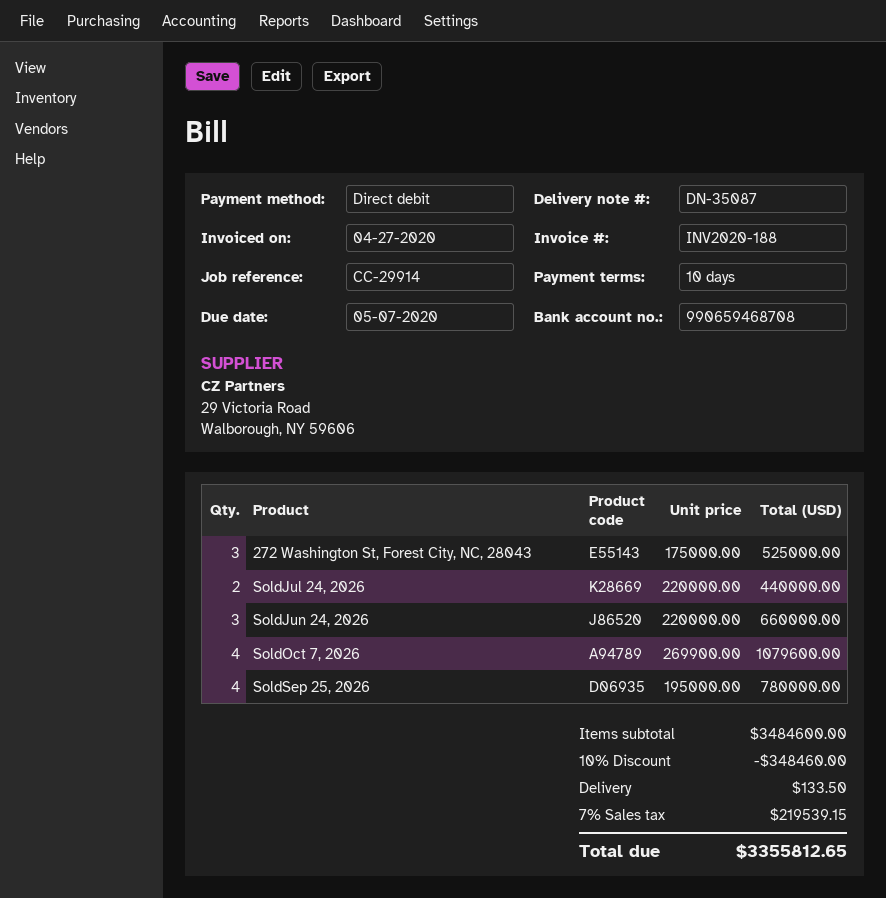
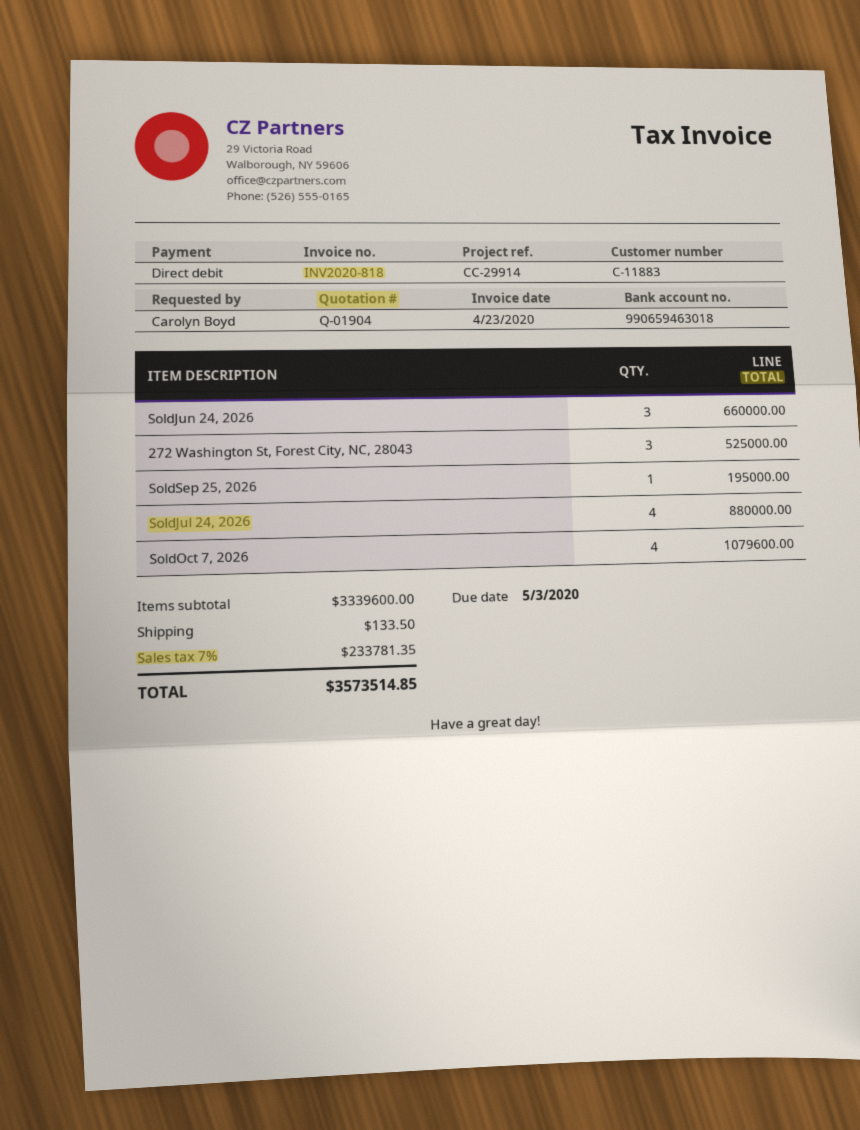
invoice number: INV2020-188 -> INV2020-818
invoice date: 2020-04-27 -> 2020-04-23
due date: 2020-05-07 -> 2020-05-03
bank account: 990659468708 -> 990659463018
SoldJul 24, 2026: 2 for 440000.00 -> 4 for 880000.00
SoldSep 25, 2026: 4 for 780000.00 -> 1 for 195000.00
subtotal: 3484600.00 -> 3339600.00
discount: 10% = 348460.00 -> none
tax: 7% = 219539.15 -> 7% = 233781.35
total: 3355812.65 -> 3573514.85

